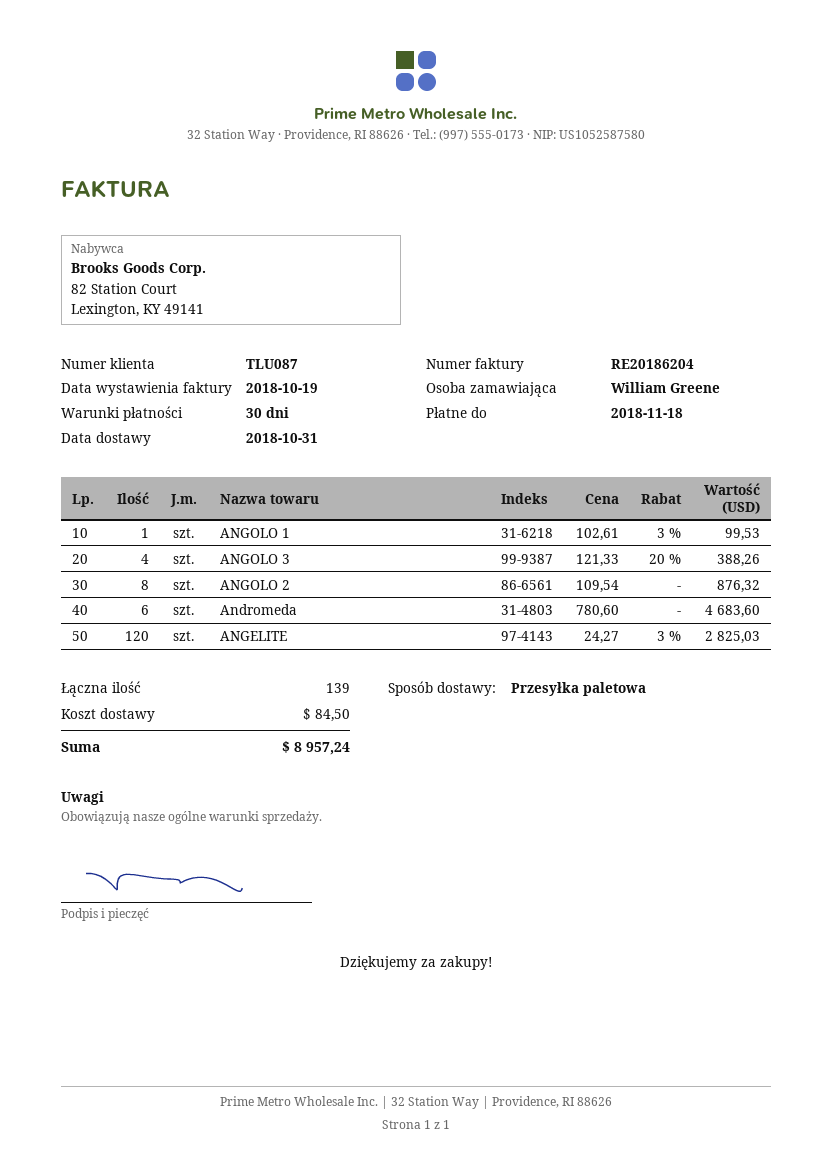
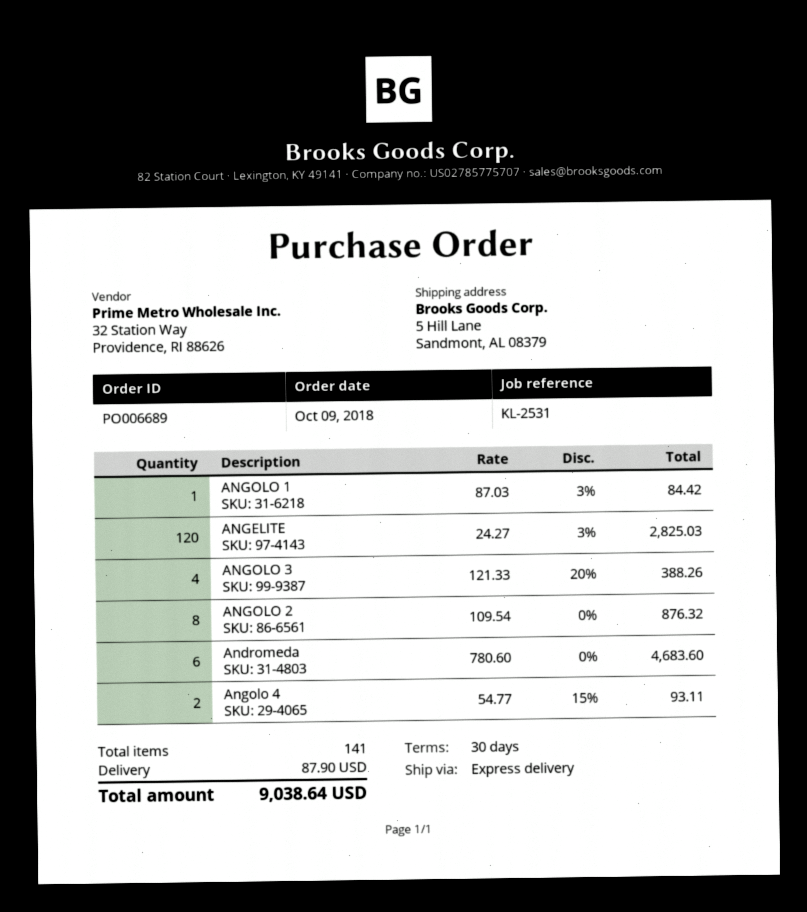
shipping method: pallet freight -> express
ANGOLO 1: 1 x 102.61 - 3% = 99.53 -> 1 x 87.03 - 3% = 84.42
Angolo 4: none -> 2 x 54.77 - 15% = 93.11
total quantity: 139 -> 141
shipping: 84.50 -> 87.90
total: 8957.24 -> 9038.64

